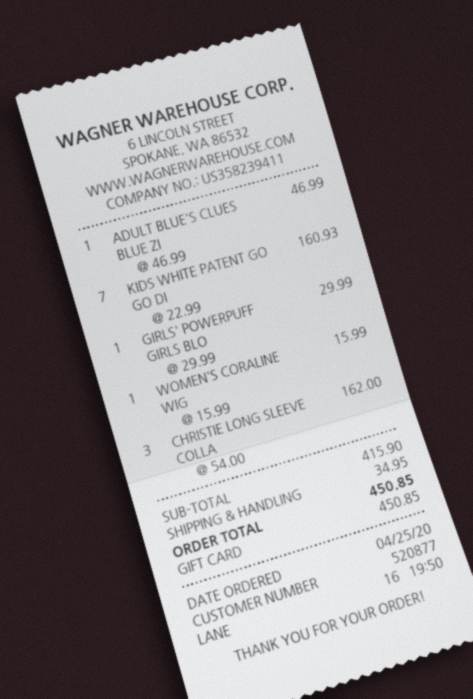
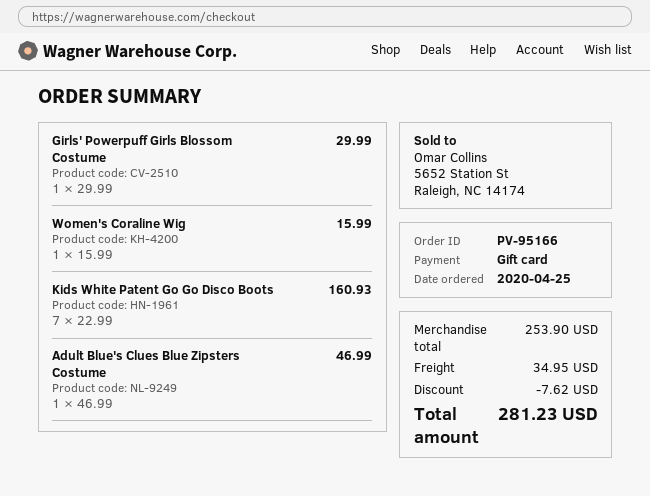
CHRISTIE LONG SLEEVE COLLA: 3 x 54.00 = 162.00 -> none
subtotal: 415.90 -> 253.90
discount: none -> 7.62
total: 450.85 -> 281.23

